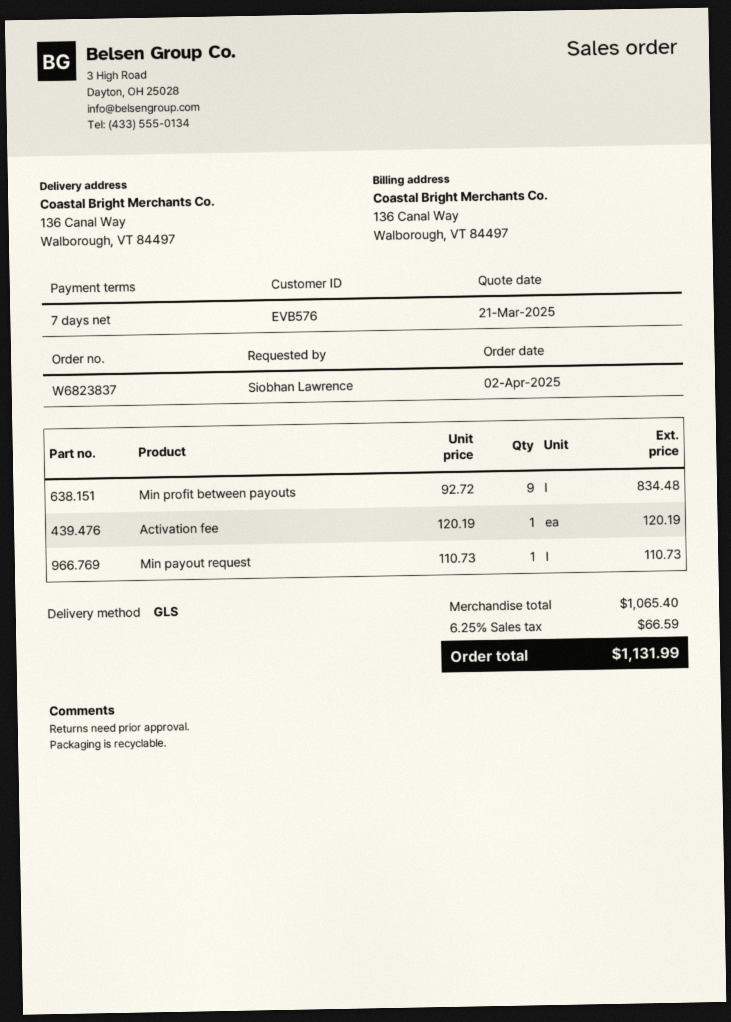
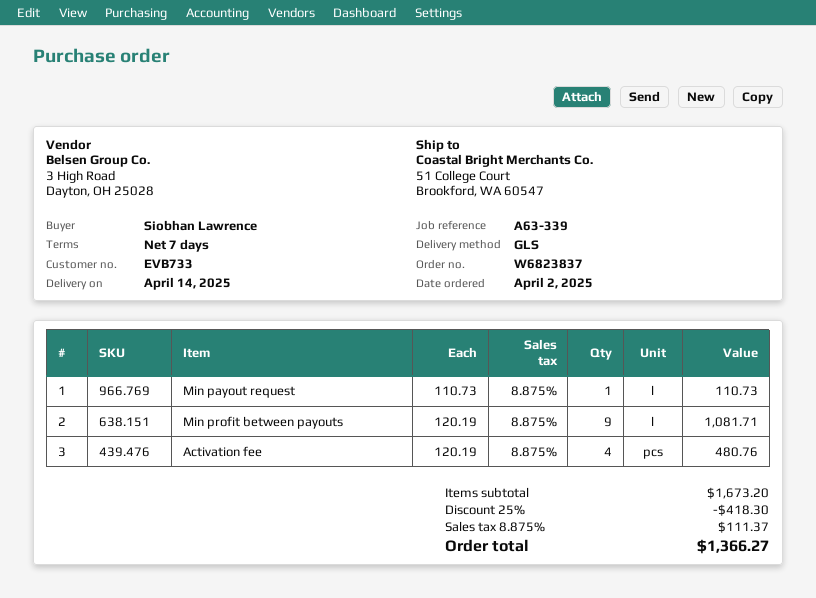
customer number: EVB576 -> EVB733
ship to: 136 Canal Way, Walborough, VT 84497 -> 51 College Court, Brookford, WA 60547
Min profit between payouts: 9 x 92.72 = 834.48 -> 9 x 120.19 = 1081.71
Activation fee: 1 x 120.19 = 120.19 -> 4 x 120.19 = 480.76
subtotal: 1065.40 -> 1673.20
discount: none -> 25% = 418.30
tax: 6.25% = 66.59 -> 8.875% = 111.37
total: 1131.99 -> 1366.27

